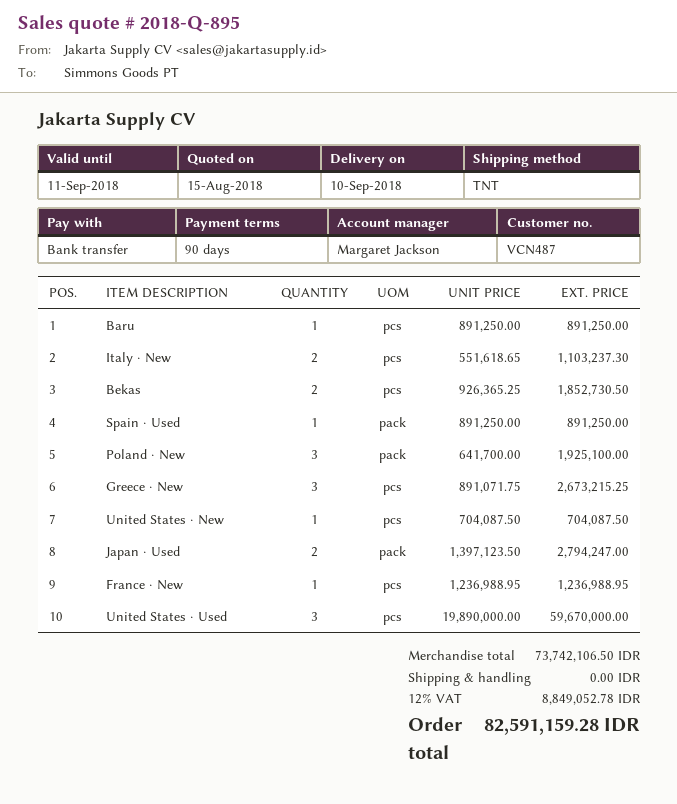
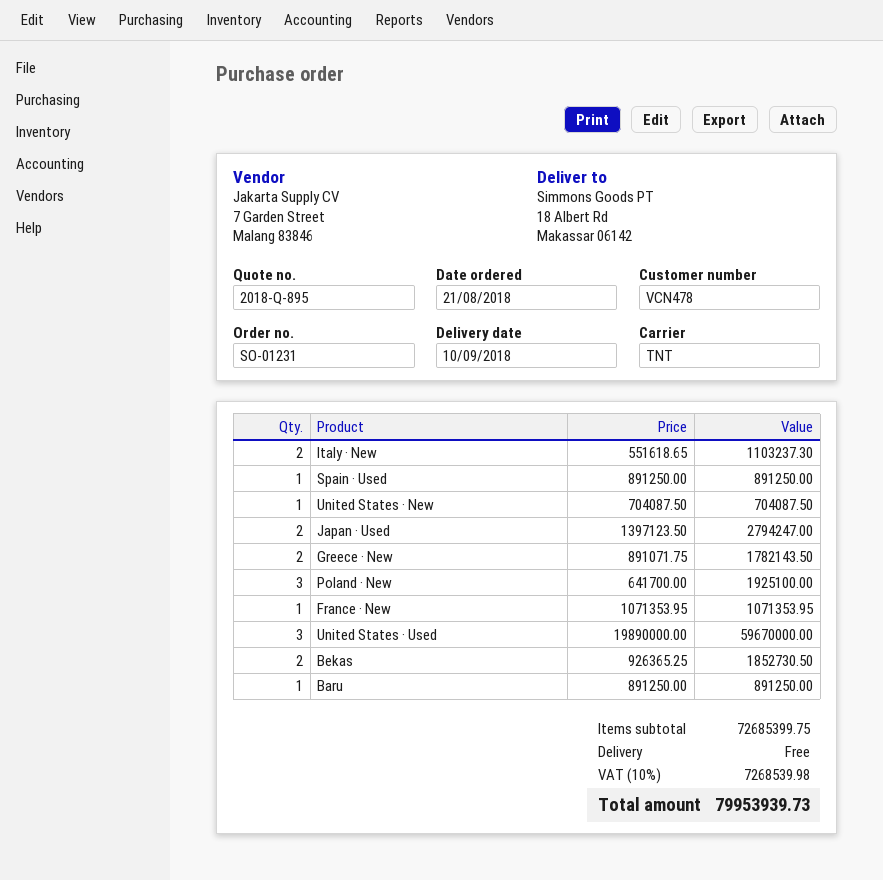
customer number: VCN487 -> VCN478
Greece · New: 3 x 891071.75 = 2673215.25 -> 2 x 891071.75 = 1782143.50
France · New: 1 x 1236988.95 = 1236988.95 -> 1 x 1071353.95 = 1071353.95
subtotal: 73742106.50 -> 72685399.75
tax: 12% = 8849052.78 -> 10% = 7268539.98
total: 82591159.28 -> 79953939.73

